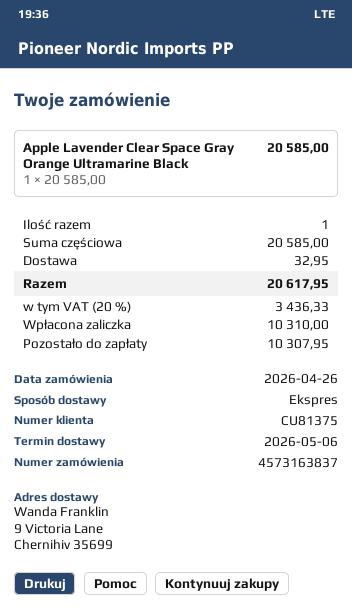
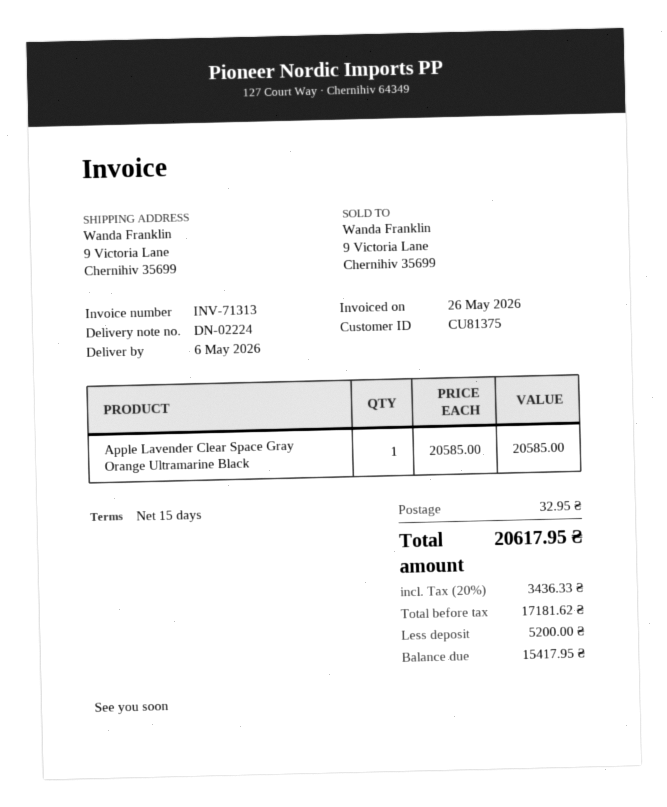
deposit: 10310.00 -> 5200.00
balance: 10307.95 -> 15417.95

